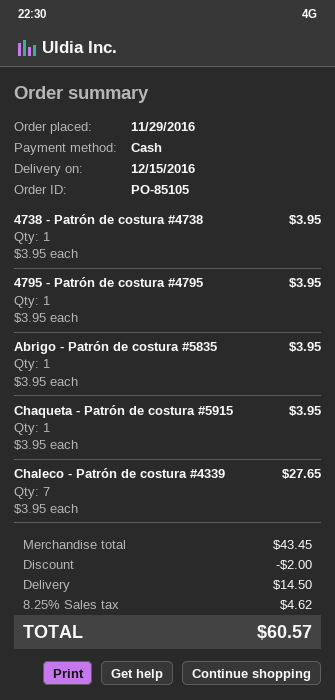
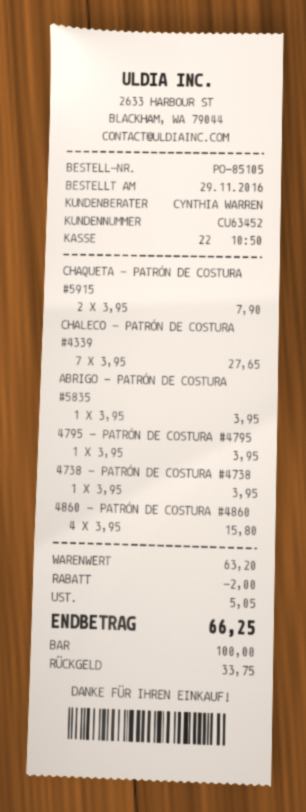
Chaqueta - Patrón de costura #5915: 1 x 3.95 = 3.95 -> 2 x 3.95 = 7.90
4860 - PATRÓN DE COSTURA #4860: none -> 4 x 3.95 = 15.80
subtotal: 43.45 -> 63.20
shipping: 14.50 -> none
tax: 4.62 -> 5.05
total: 60.57 -> 66.25

